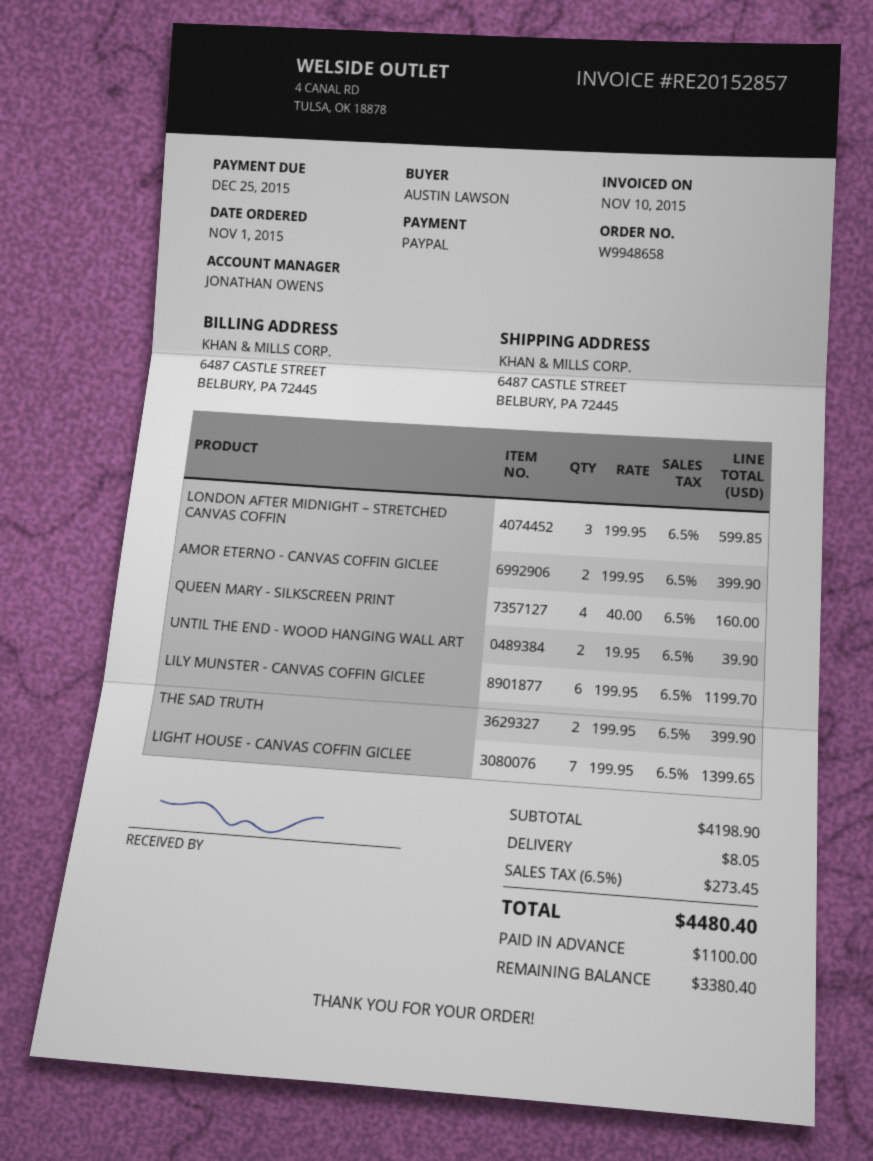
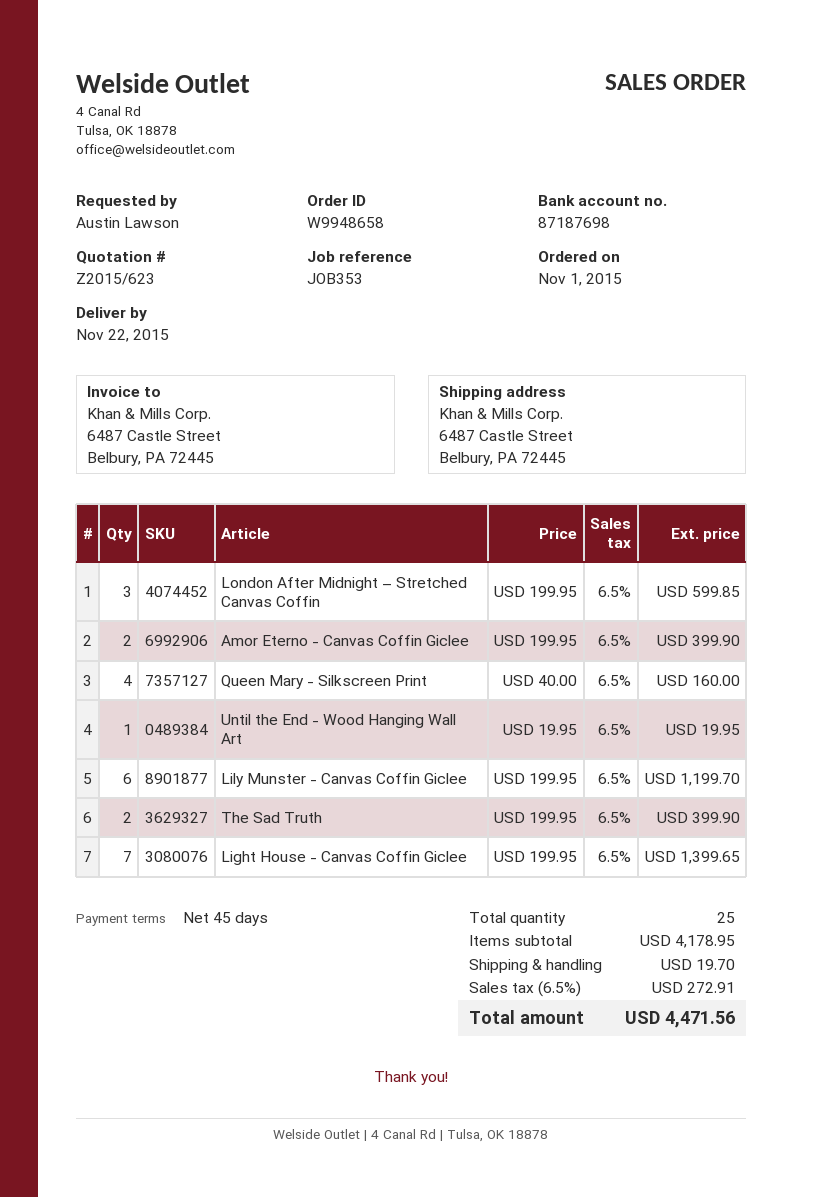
UNTIL THE END - WOOD HANGING WALL ART: 2 x 19.95 = 39.90 -> 1 x 19.95 = 19.95
subtotal: 4198.90 -> 4178.95
shipping: 8.05 -> 19.70
tax: 6.5% = 273.45 -> 6.5% = 272.91
total: 4480.40 -> 4471.56

